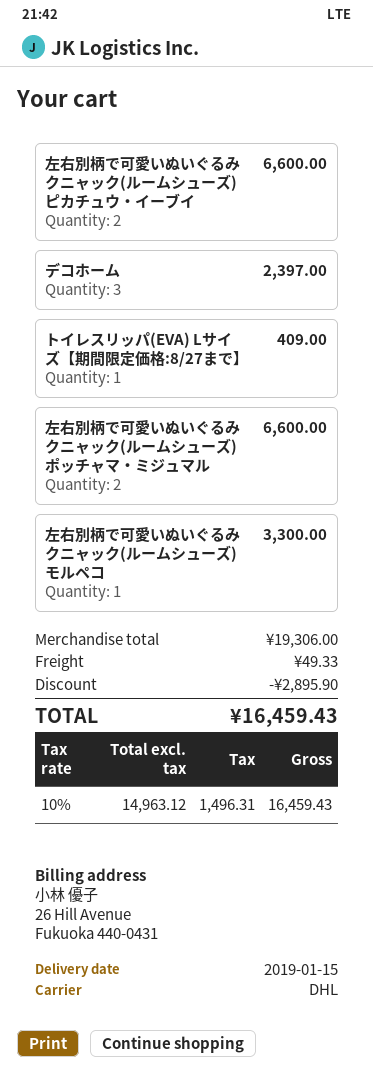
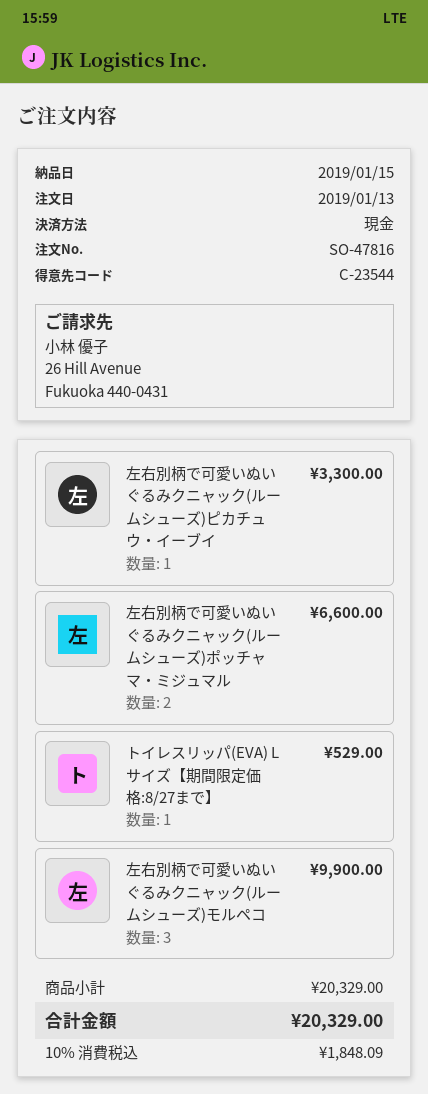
左右別柄で可愛いぬいぐるみクニャック(ルームシューズ)ピカチュウ・イーブイ: 2 for 6600.00 -> 1 for 3300.00
デコホーム: 3 for 2397.00 -> none
トイレスリッパ(EVA) Lサイズ【期間限定価格:8/27まで】: 1 for 409.00 -> 1 for 529.00
左右別柄で可愛いぬいぐるみクニャック(ルームシューズ)モルペコ: 1 for 3300.00 -> 3 for 9900.00
subtotal: 19306.00 -> 20329.00
discount: 2895.90 -> none
shipping: 49.33 -> none
tax: 10% = 1496.31 -> 10% = 1848.09
total: 16459.43 -> 20329.00

